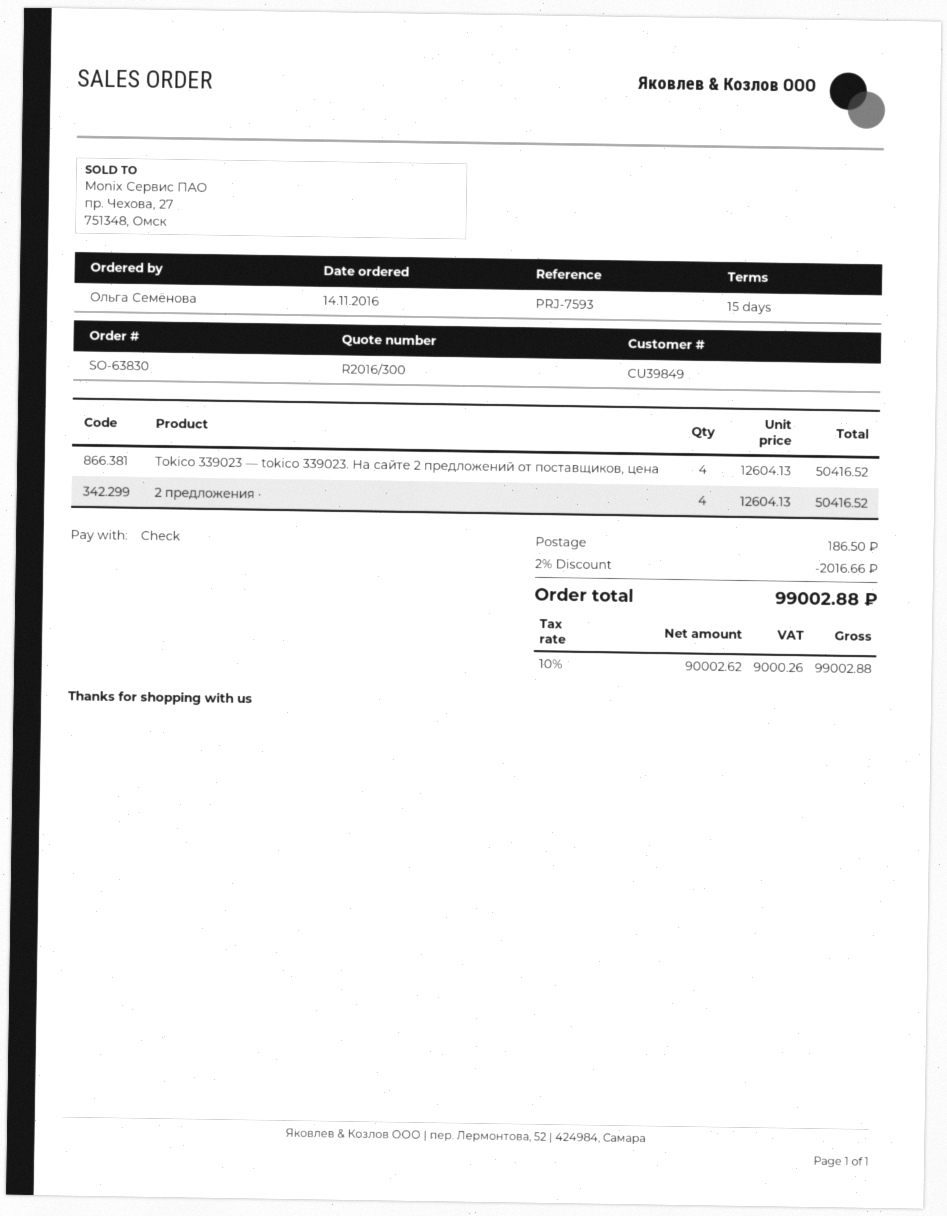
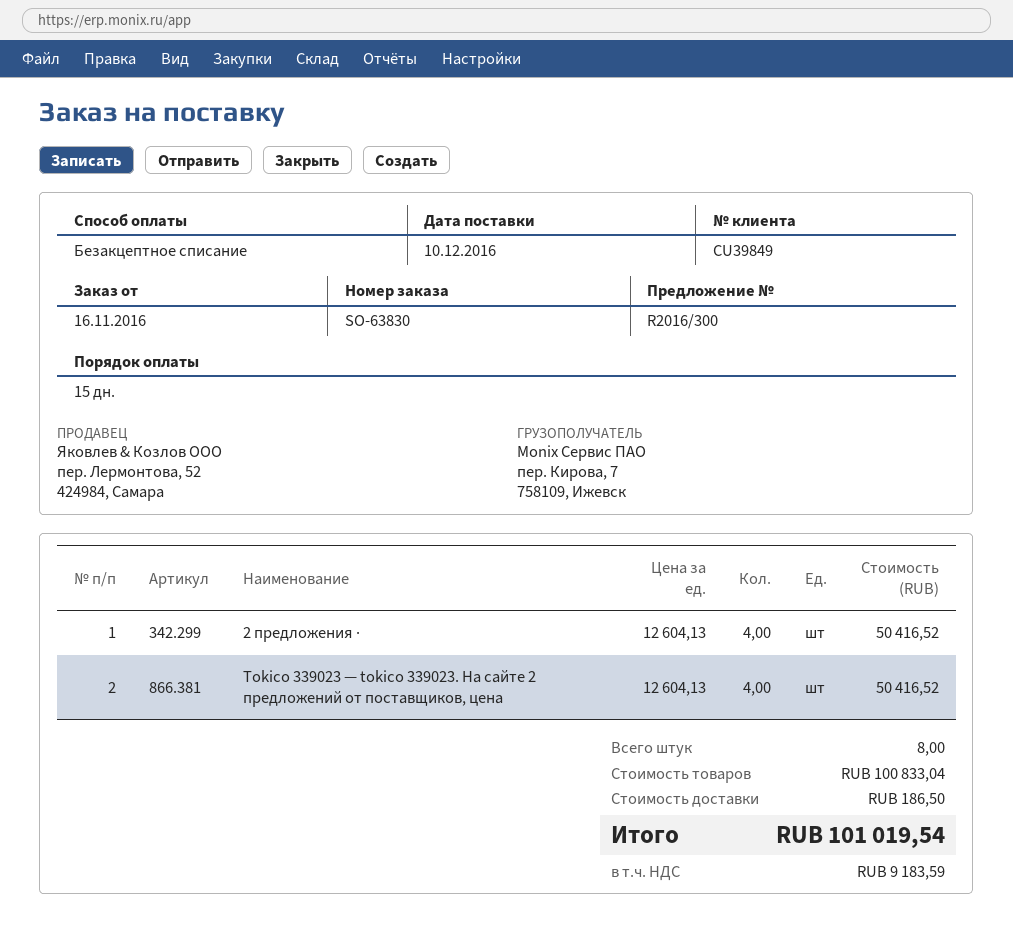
order date: 2016-11-14 -> 2016-11-16
payment method: cheque -> direct debit
discount: 2% = 2016.66 -> none
tax: 9000.26 -> 9183.59
total: 99002.88 -> 101019.54

